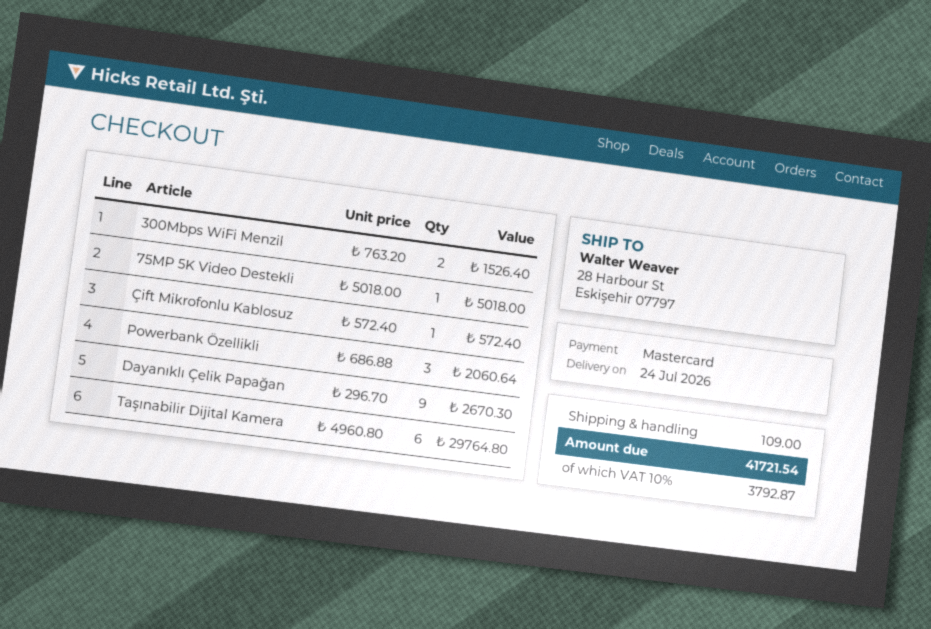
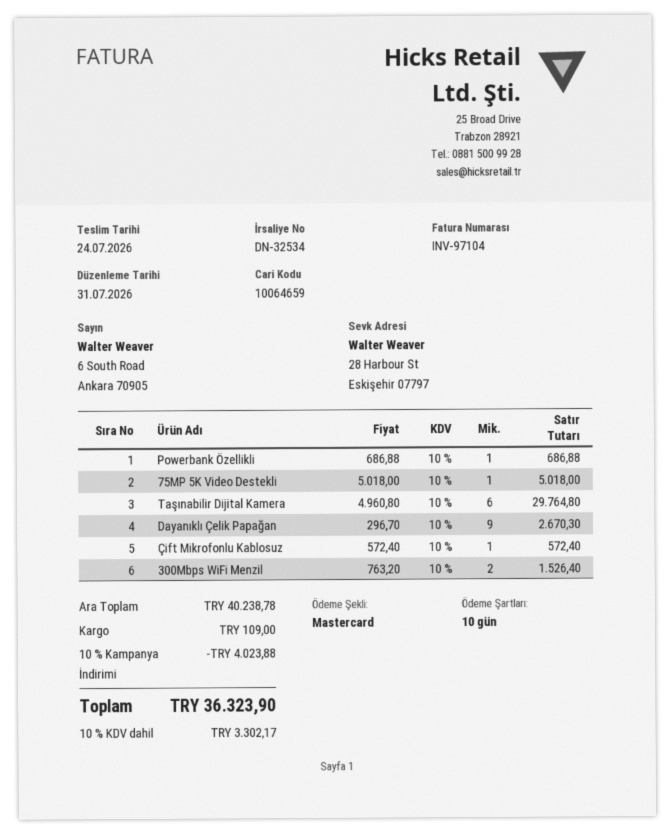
Powerbank Özellikli: 3 x 686.88 = 2060.64 -> 1 x 686.88 = 686.88
discount: none -> 10% = 4023.88
tax: 10% = 3792.87 -> 10% = 3302.17
total: 41721.54 -> 36323.90

